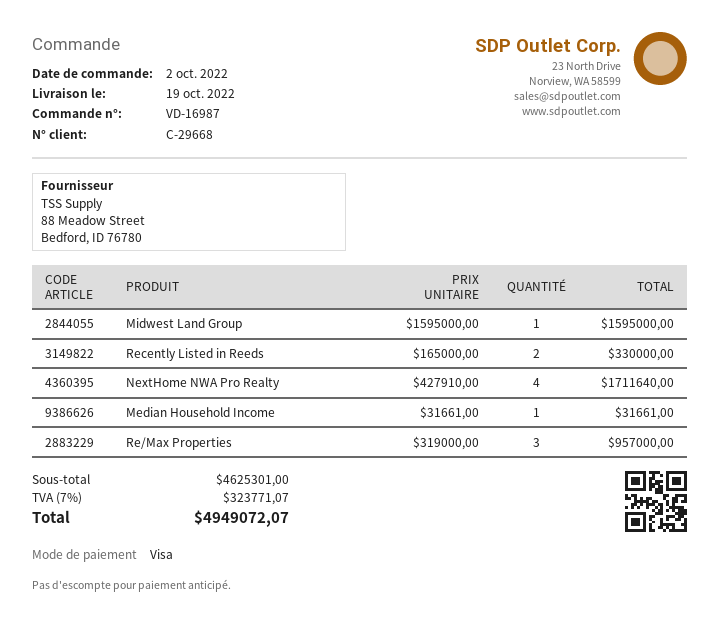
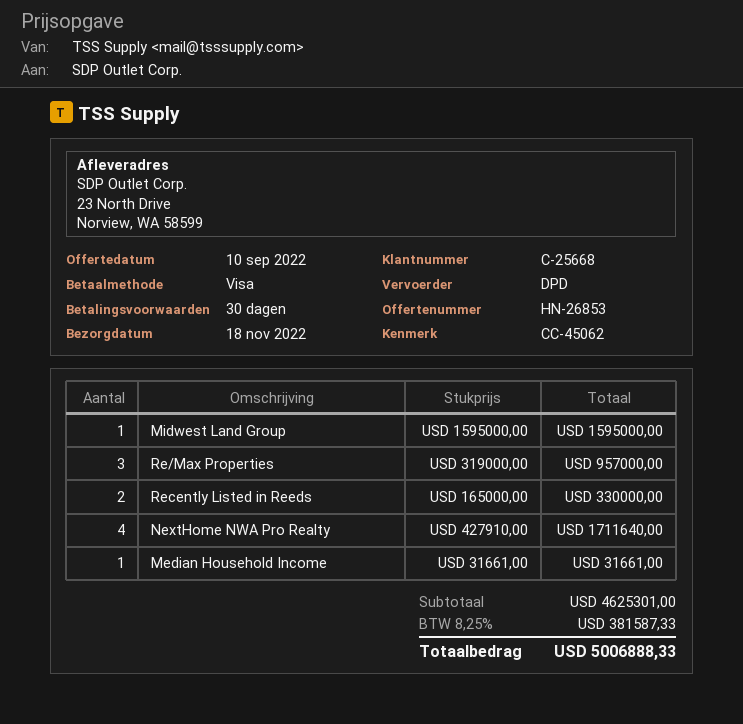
delivery date: 2022-10-19 -> 2022-11-18
customer number: C-29668 -> C-25668
tax: 7% = 323771.07 -> 8.25% = 381587.33
total: 4949072.07 -> 5006888.33

